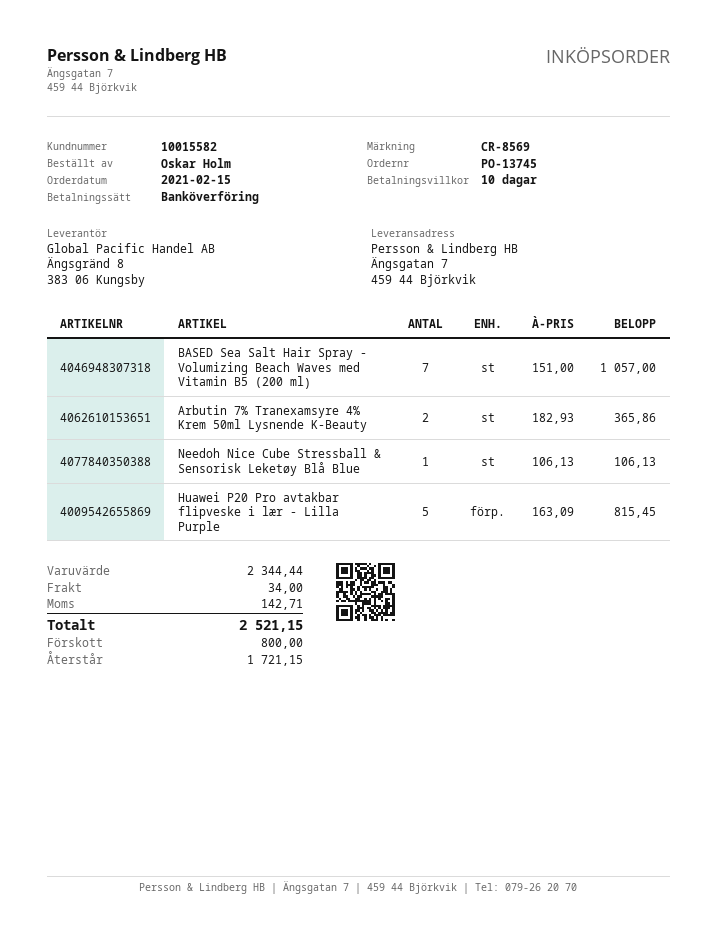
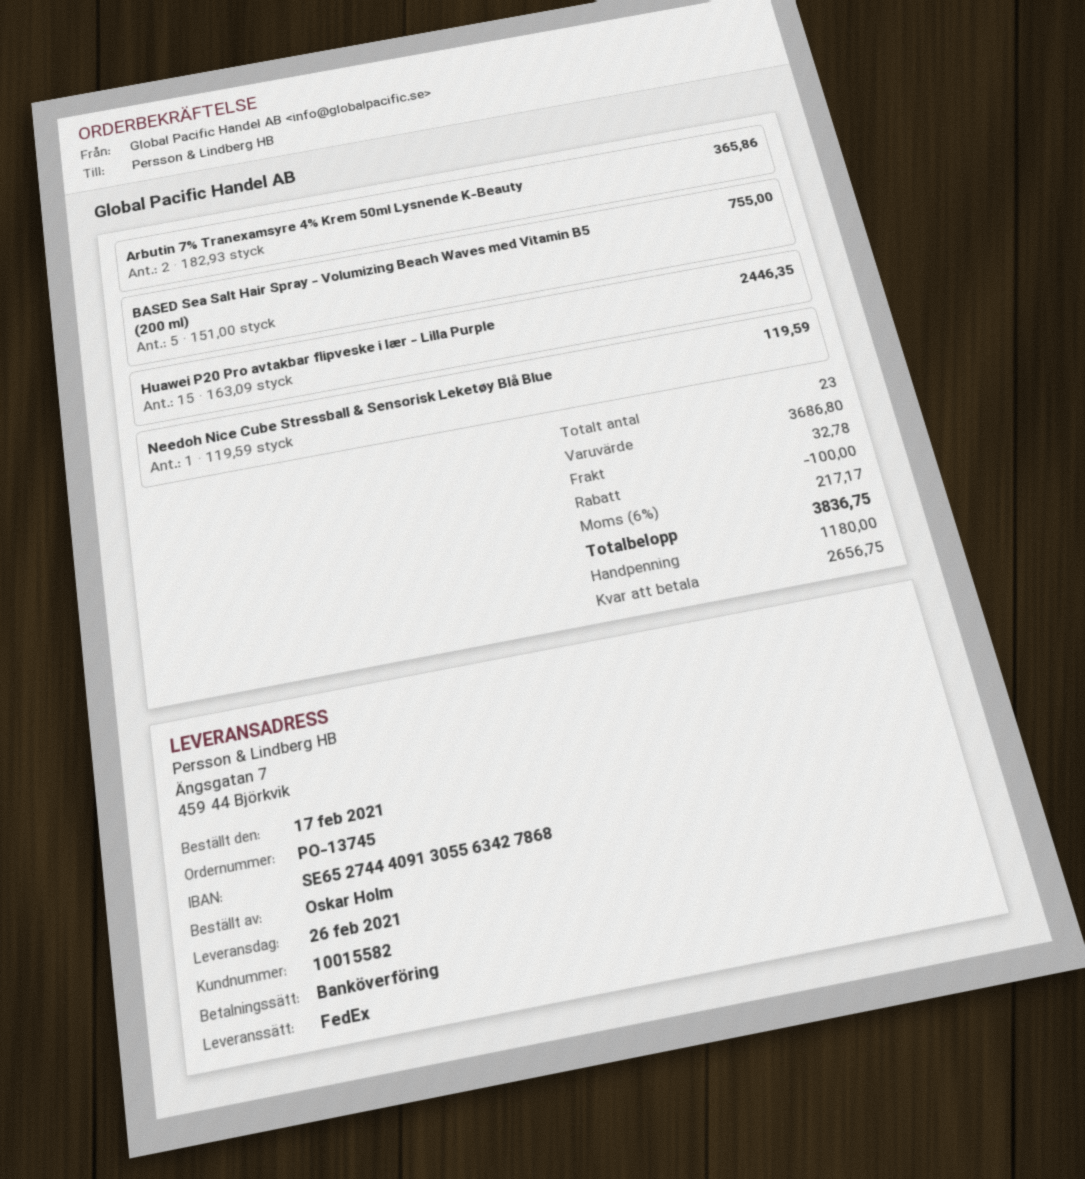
order date: 2021-02-15 -> 2021-02-17
BASED Sea Salt Hair Spray - Volumizing Beach Waves med Vitamin B5 (200 ml): 7 x 151.00 = 1057.00 -> 5 x 151.00 = 755.00
Needoh Nice Cube Stressball & Sensorisk Leketøy Blå Blue: 1 x 106.13 = 106.13 -> 1 x 119.59 = 119.59
Huawei P20 Pro avtakbar flipveske i lær - Lilla Purple: 5 x 163.09 = 815.45 -> 15 x 163.09 = 2446.35
subtotal: 2344.44 -> 3686.80
discount: none -> 100.00
shipping: 34.00 -> 32.78
tax: 142.71 -> 217.17
total: 2521.15 -> 3836.75
deposit: 800.00 -> 1180.00
balance: 1721.15 -> 2656.75

